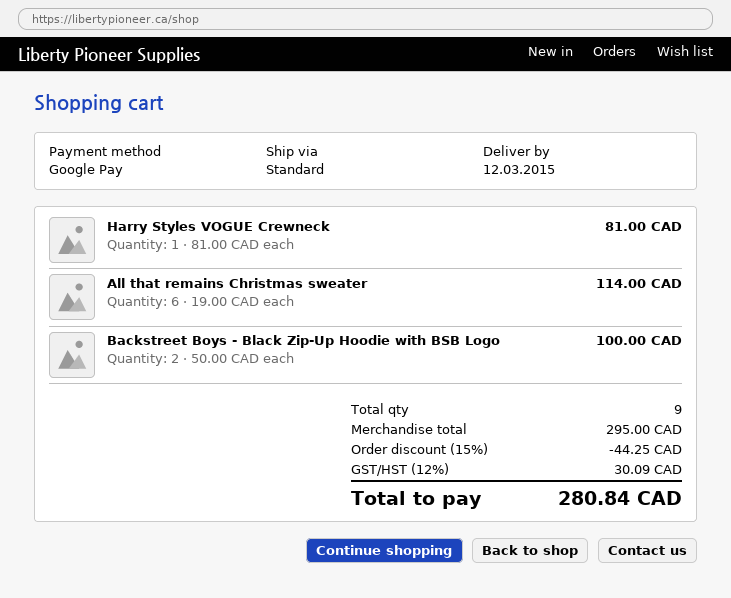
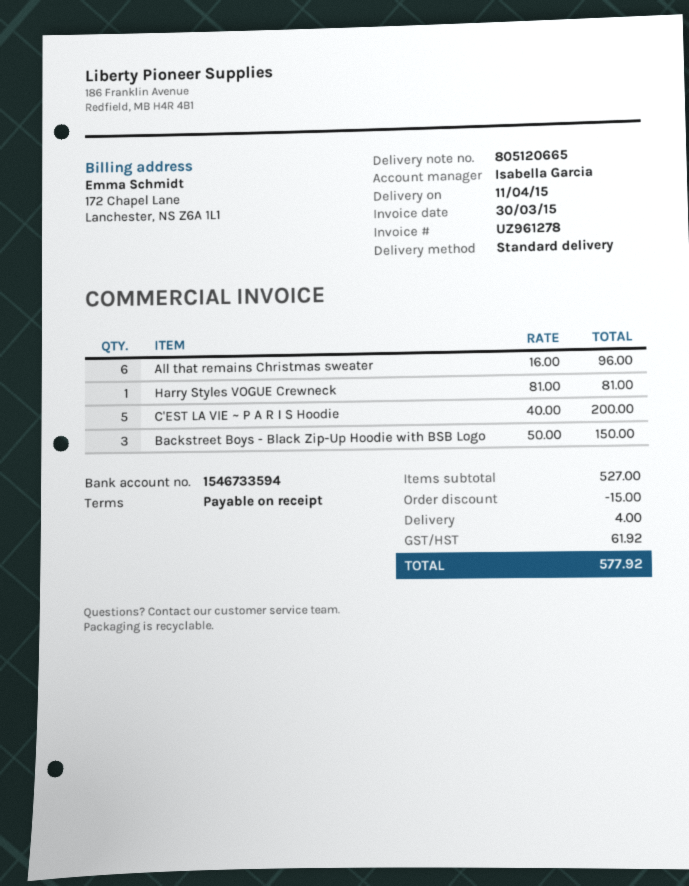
delivery date: 2015-03-12 -> 2015-04-11
All that remains Christmas sweater: 6 x 19.00 = 114.00 -> 6 x 16.00 = 96.00
Backstreet Boys - Black Zip-Up Hoodie with BSB Logo: 2 x 50.00 = 100.00 -> 3 x 50.00 = 150.00
C'EST LA VIE ~ P A R I S Hoodie: none -> 5 x 40.00 = 200.00
subtotal: 295.00 -> 527.00
discount: 44.25 -> 15.00
shipping: none -> 4.00
tax: 30.09 -> 61.92
total: 280.84 -> 577.92

